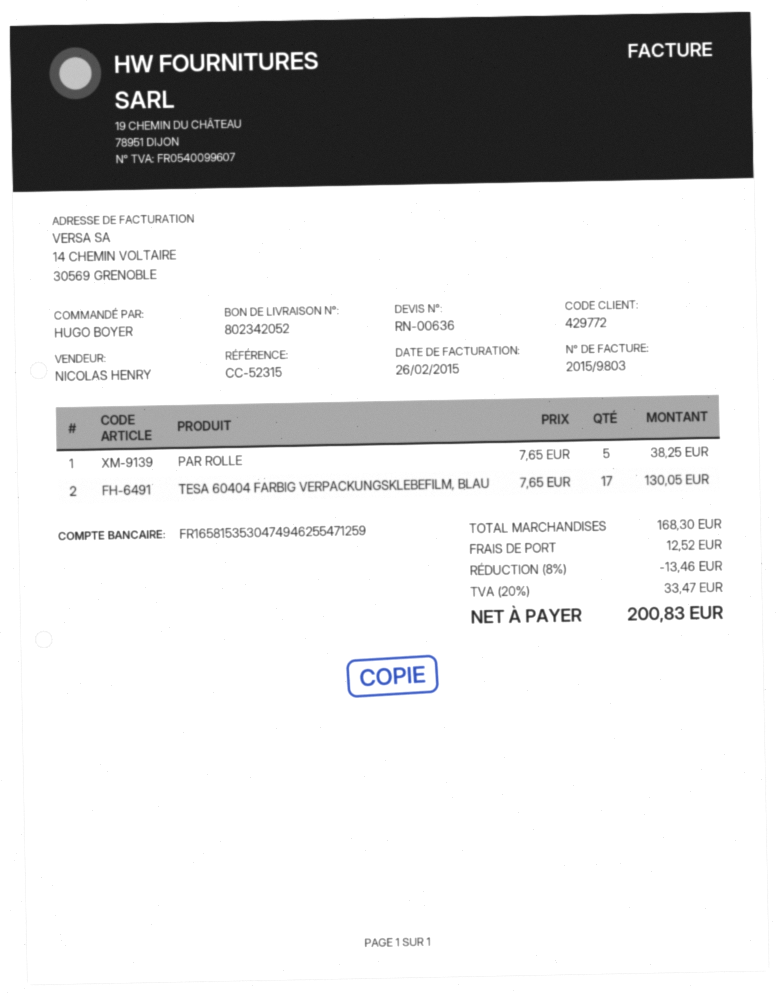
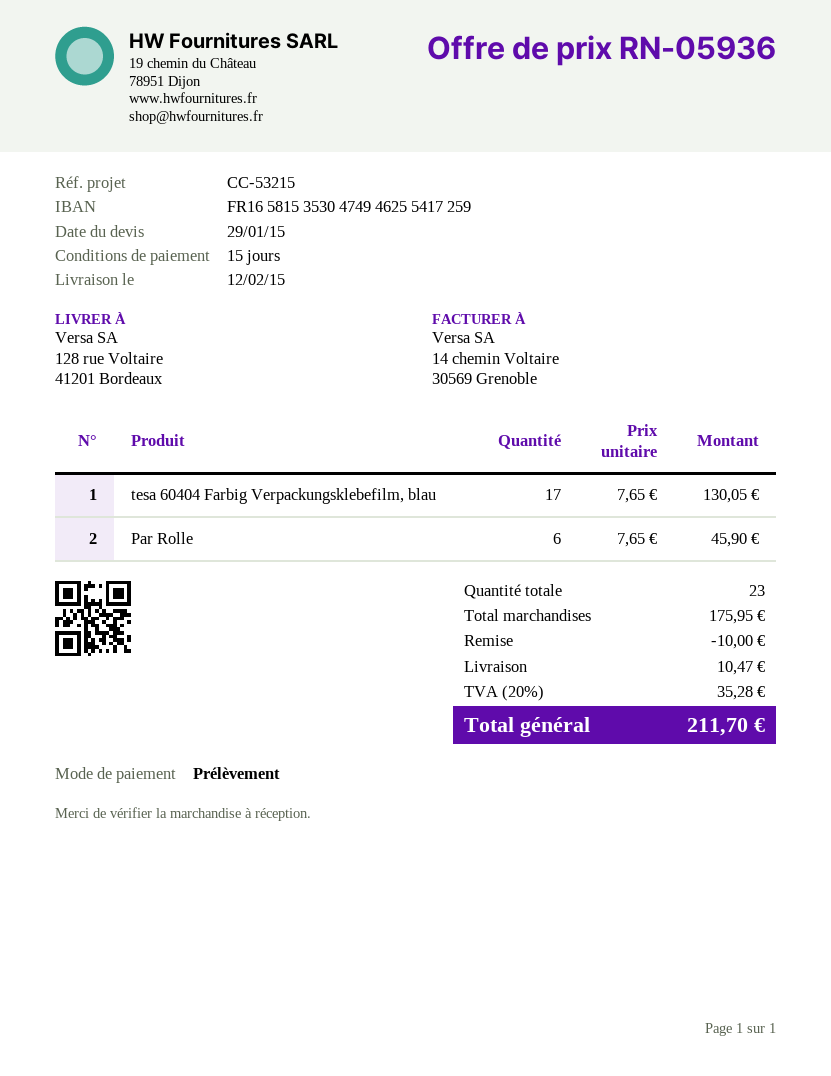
quote number: RN-00636 -> RN-05936
reference: CC-52315 -> CC-53215
bank account: FR1658153530474946255471259 -> FR1658153530474946255417259
PAR ROLLE: 5 x 7.65 = 38.25 -> 6 x 7.65 = 45.90
subtotal: 168.30 -> 175.95
discount: 13.46 -> 10.00
shipping: 12.52 -> 10.47
tax: 20% = 33.47 -> 20% = 35.28
total: 200.83 -> 211.70

